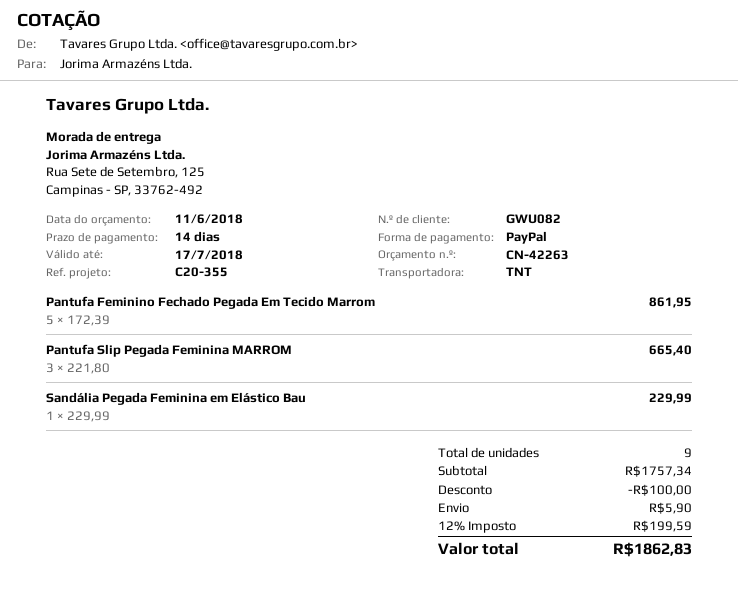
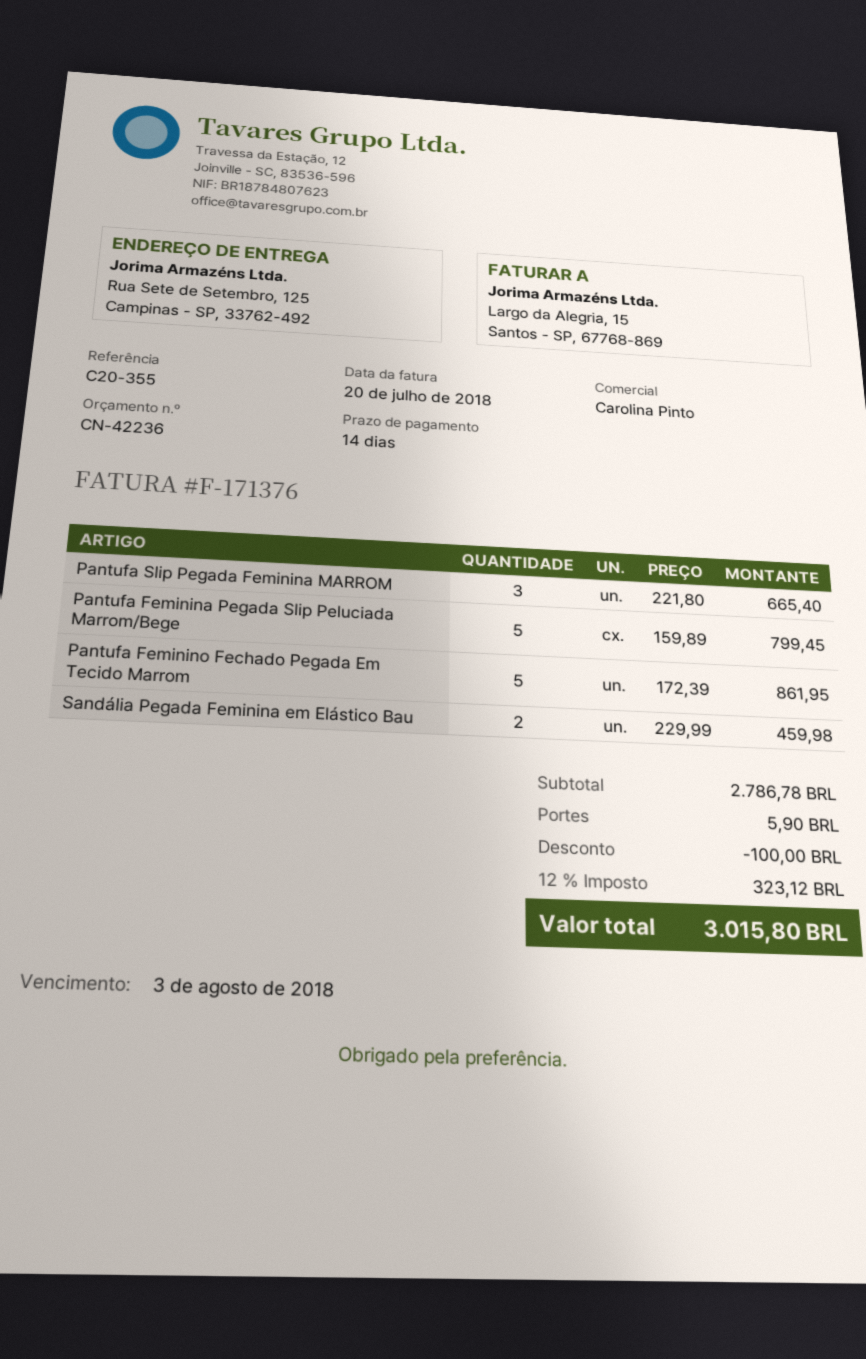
quote number: CN-42263 -> CN-42236
Sandália Pegada Feminina em Elástico Bau: 1 x 229.99 = 229.99 -> 2 x 229.99 = 459.98
Pantufa Feminina Pegada Slip Peluciada Marrom/Bege: none -> 5 x 159.89 = 799.45
subtotal: 1757.34 -> 2786.78
tax: 12% = 199.59 -> 12% = 323.12
total: 1862.83 -> 3015.80

